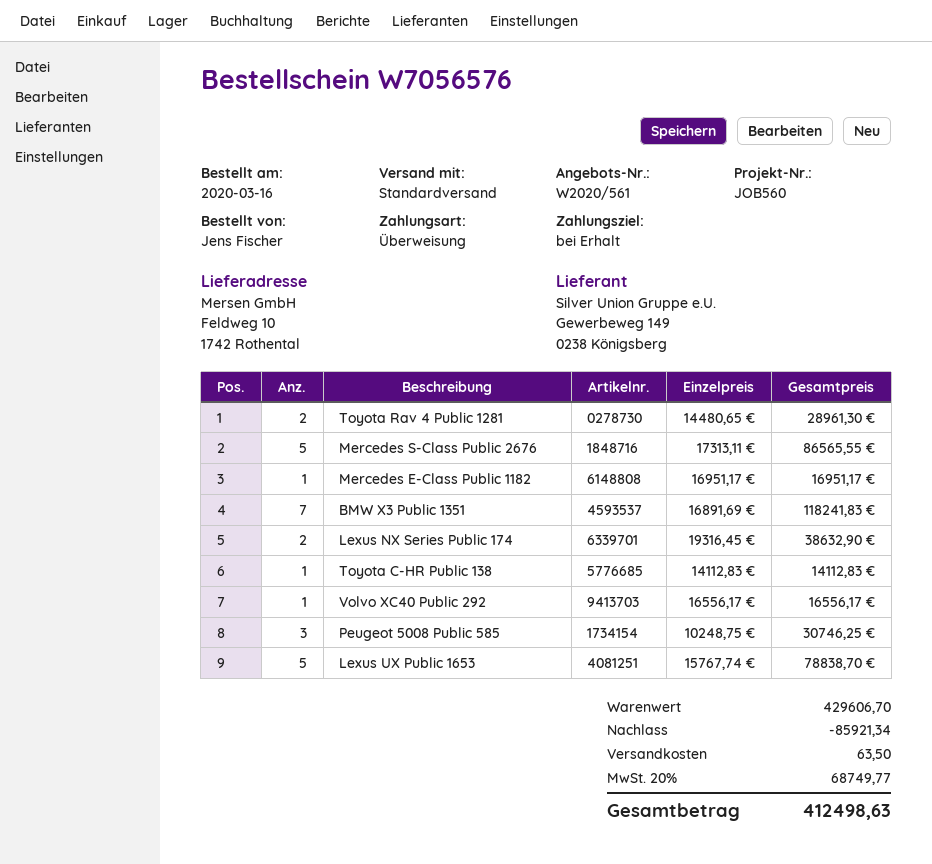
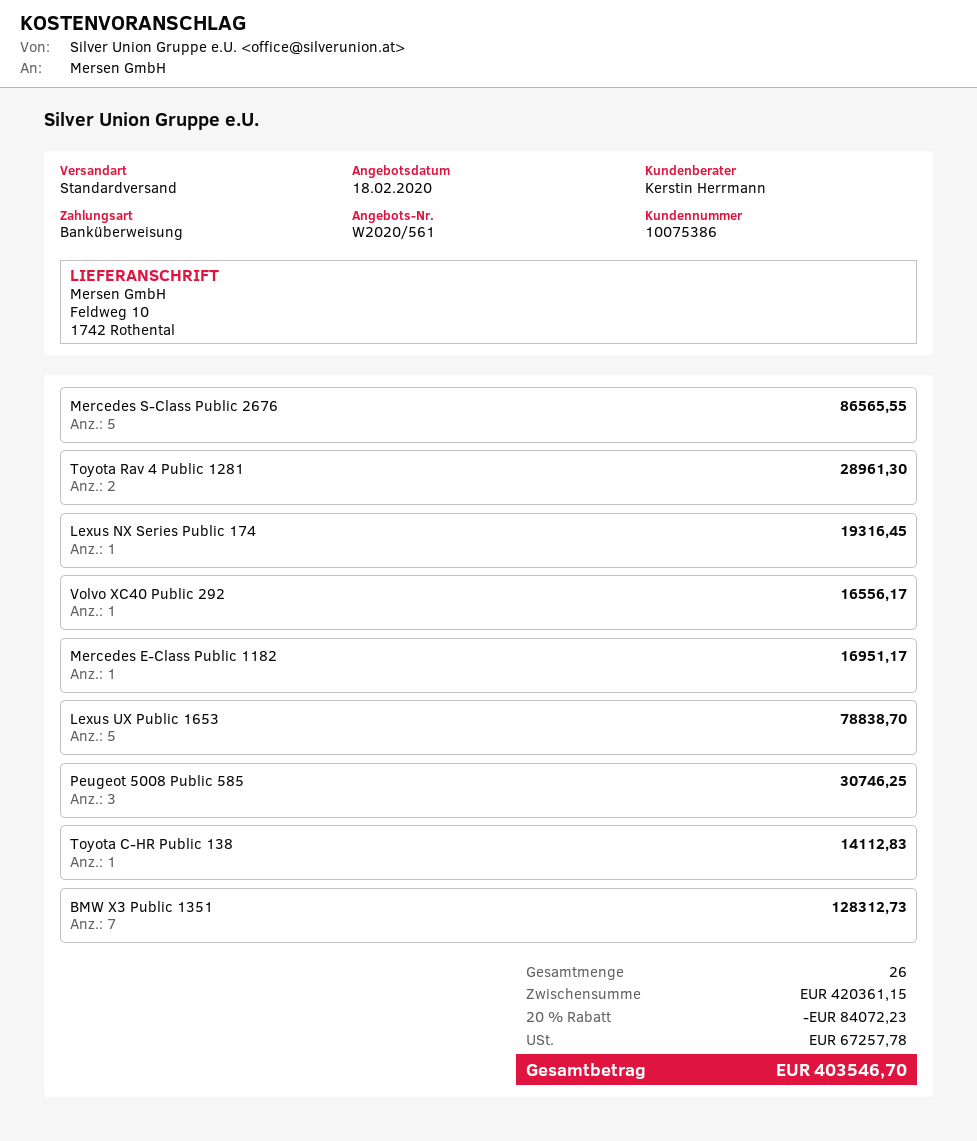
BMW X3 Public 1351: 7 for 118241.83 -> 7 for 128312.73
Lexus NX Series Public 174: 2 for 38632.90 -> 1 for 19316.45
subtotal: 429606.70 -> 420361.15
discount: 85921.34 -> 84072.23
shipping: 63.50 -> none
tax: 68749.77 -> 67257.78
total: 412498.63 -> 403546.70

